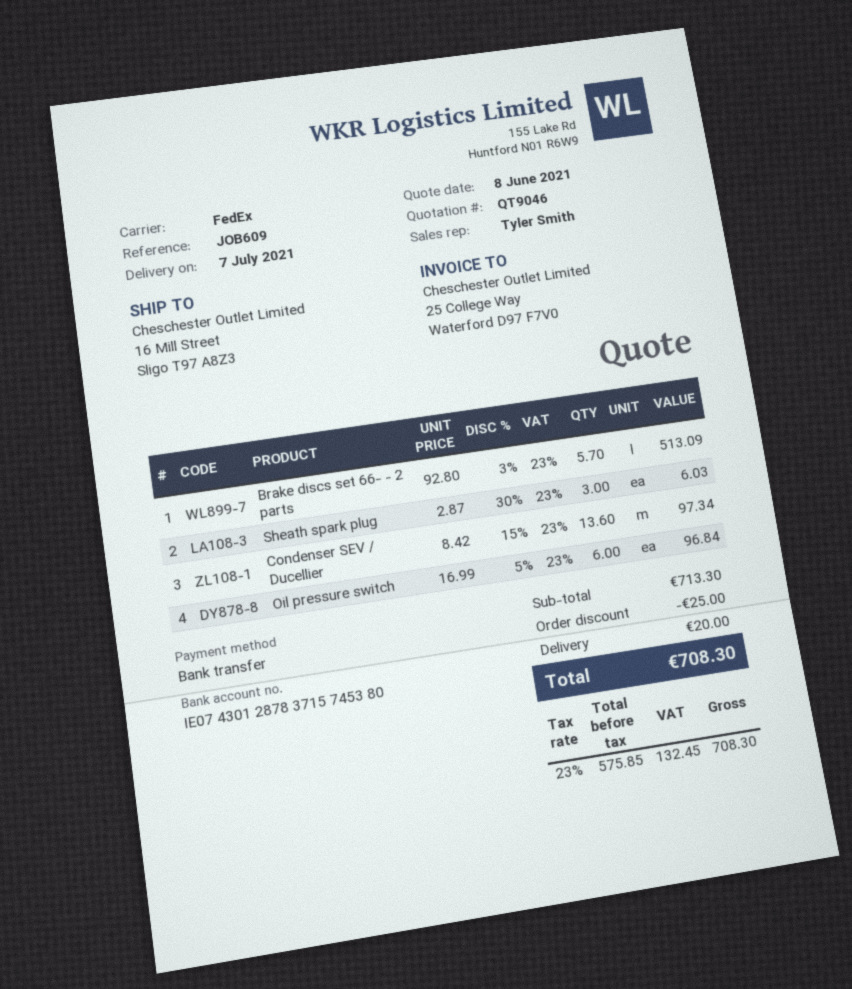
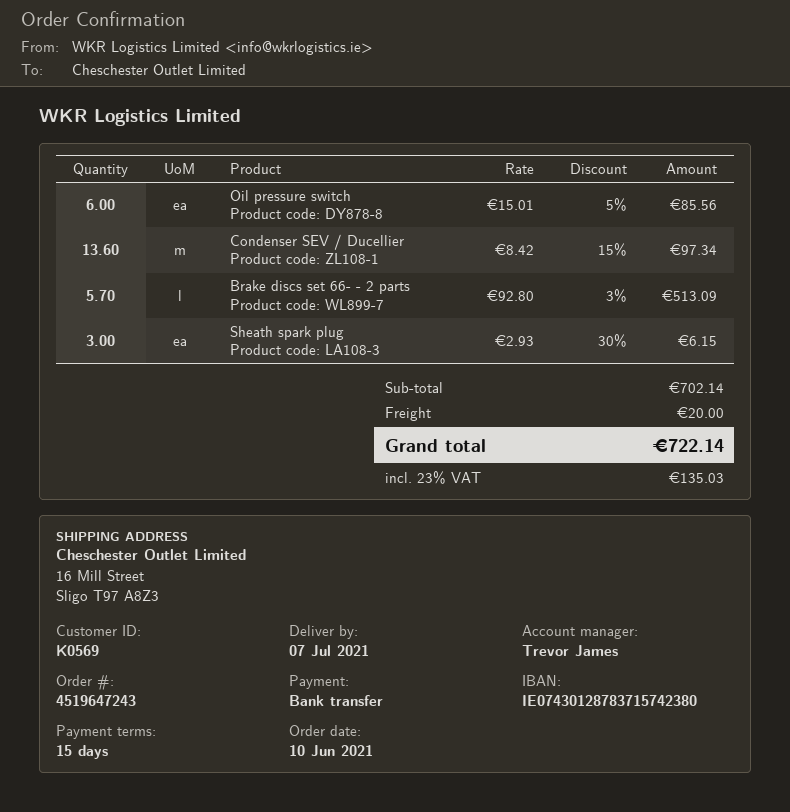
sales rep: Tyler Smith -> Trevor James
bank account: IE07430128783715745380 -> IE07430128783715742380
Sheath spark plug: 3 x 2.87 - 30% = 6.03 -> 3 x 2.93 - 30% = 6.15
Oil pressure switch: 6 x 16.99 - 5% = 96.84 -> 6 x 15.01 - 5% = 85.56
subtotal: 713.30 -> 702.14
discount: 25.00 -> none
tax: 23% = 132.45 -> 23% = 135.03
total: 708.30 -> 722.14

